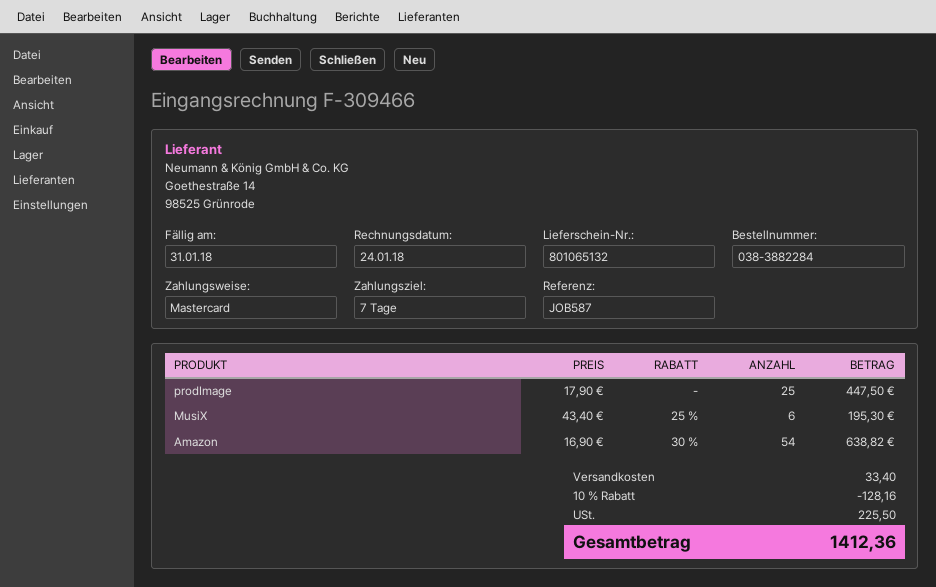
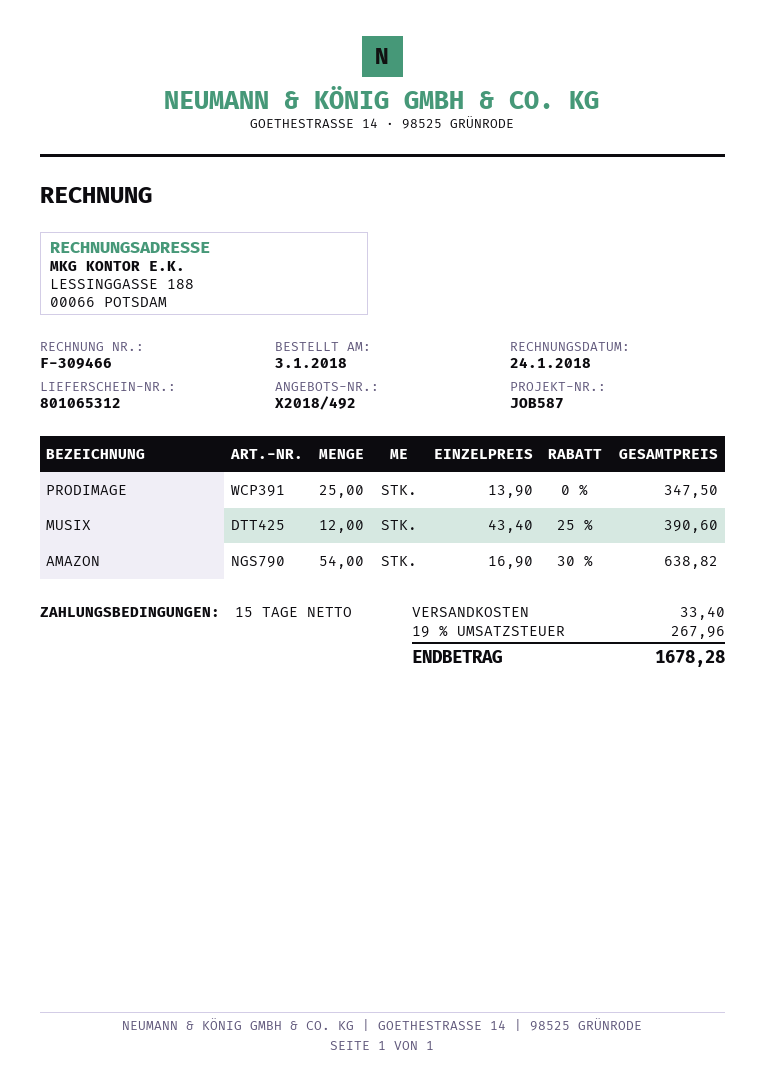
delivery note number: 801065132 -> 801065312
payment terms: 7 days -> 15 days
prodImage: 25 x 17.90 = 447.50 -> 25 x 13.90 = 347.50
MusiX: 6 x 43.40 - 25% = 195.30 -> 12 x 43.40 - 25% = 390.60
discount: 10% = 128.16 -> none
tax: 225.50 -> 267.96
total: 1412.36 -> 1678.28

